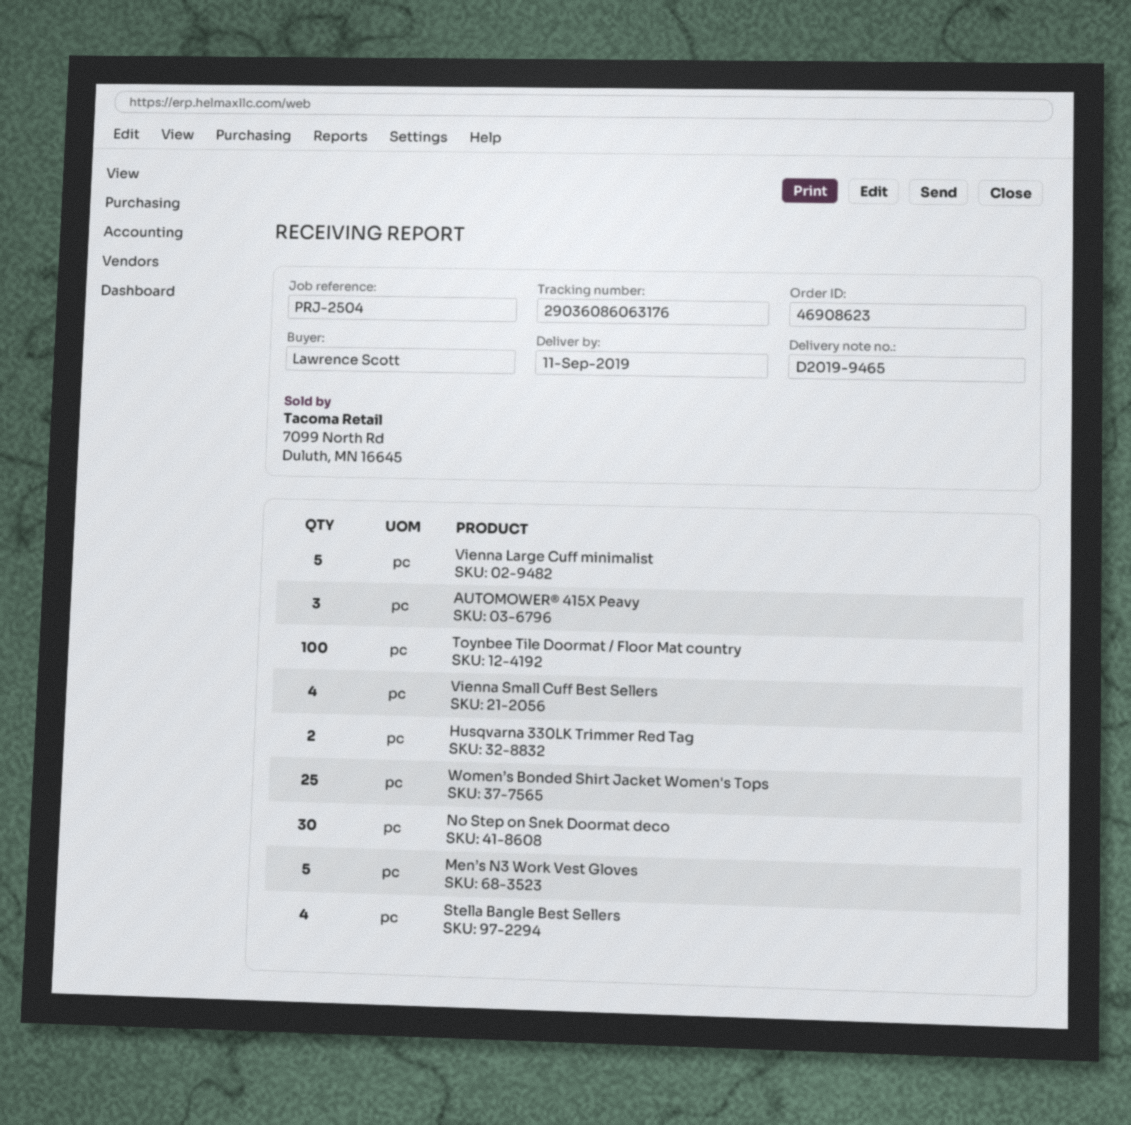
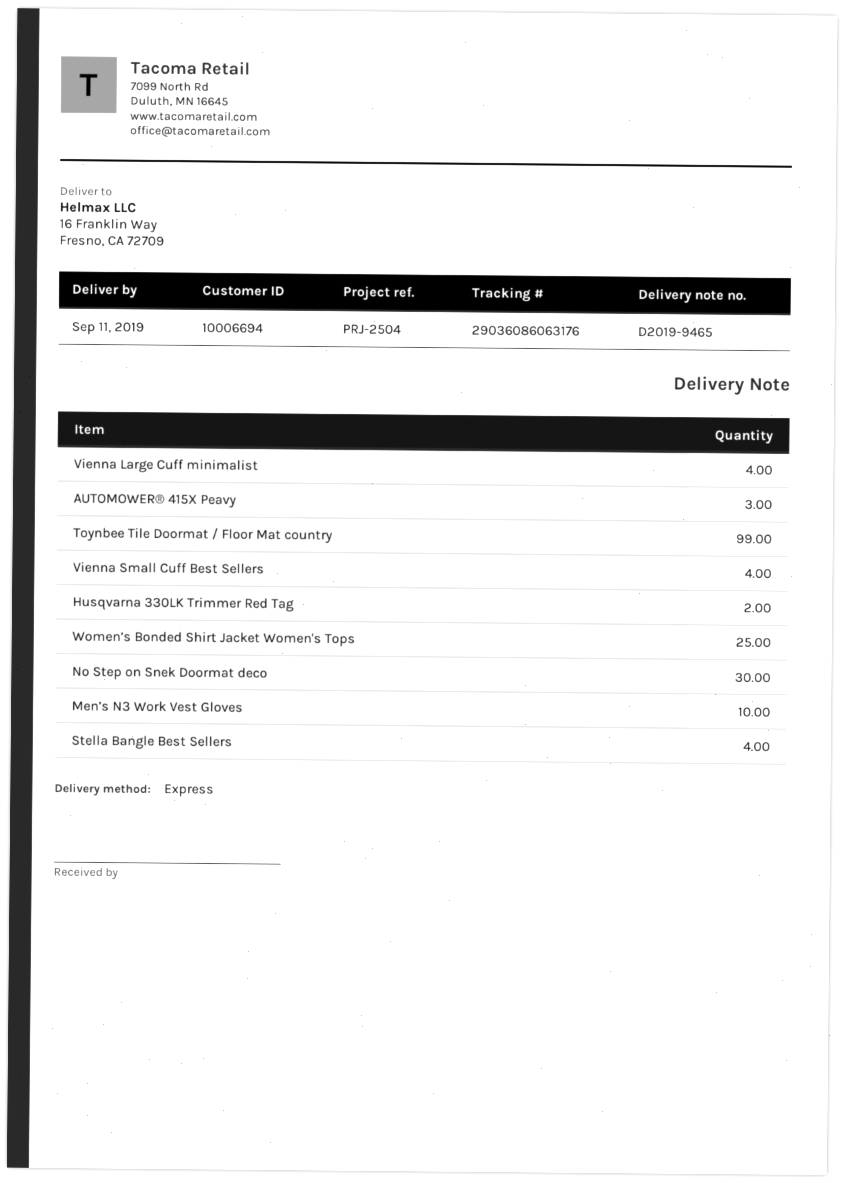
Vienna Large Cuff minimalist: 5 -> 4
Toynbee Tile Doormat / Floor Mat country: 100 -> 99
Men’s N3 Work Vest Gloves: 5 -> 10

